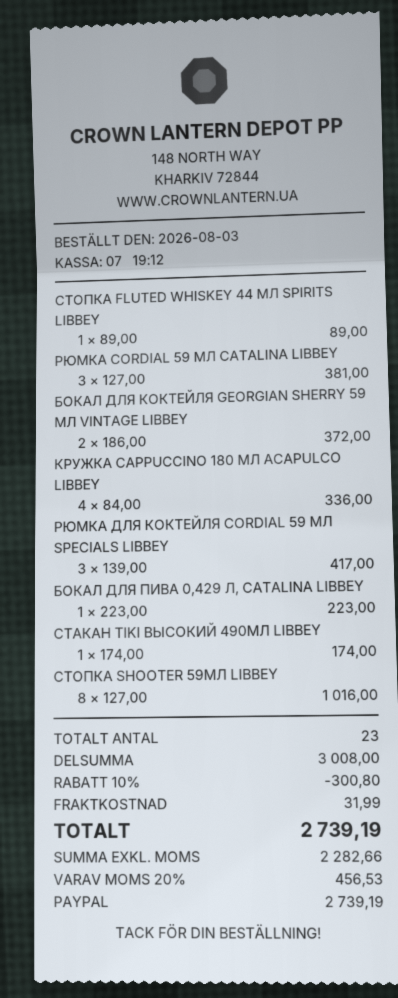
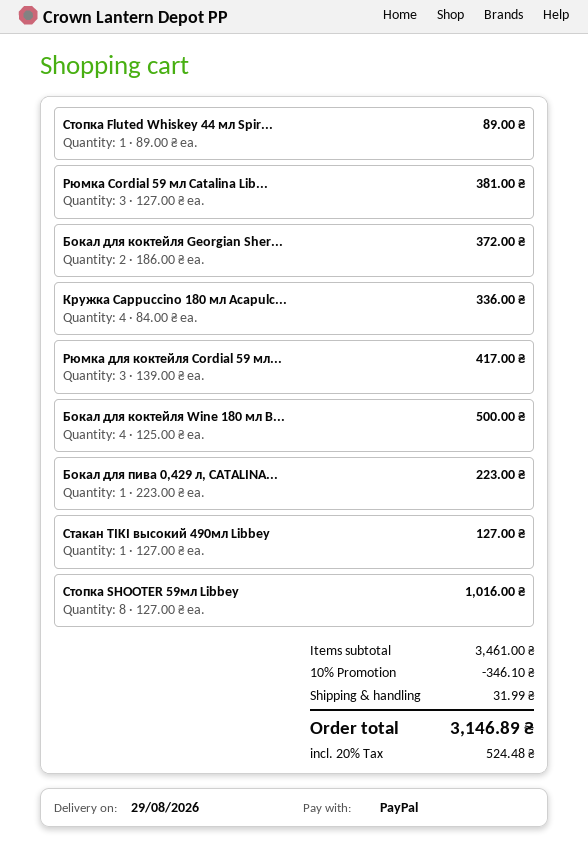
СТАКАН TIKI ВЫСОКИЙ 490МЛ LIBBEY: 1 x 174.00 = 174.00 -> 1 x 127.00 = 127.00
Бокал для коктейля Wine 180 мл B...: none -> 4 x 125.00 = 500.00
subtotal: 3008.00 -> 3461.00
discount: 10% = 300.80 -> 10% = 346.10
tax: 20% = 456.53 -> 20% = 524.48
total: 2739.19 -> 3146.89

